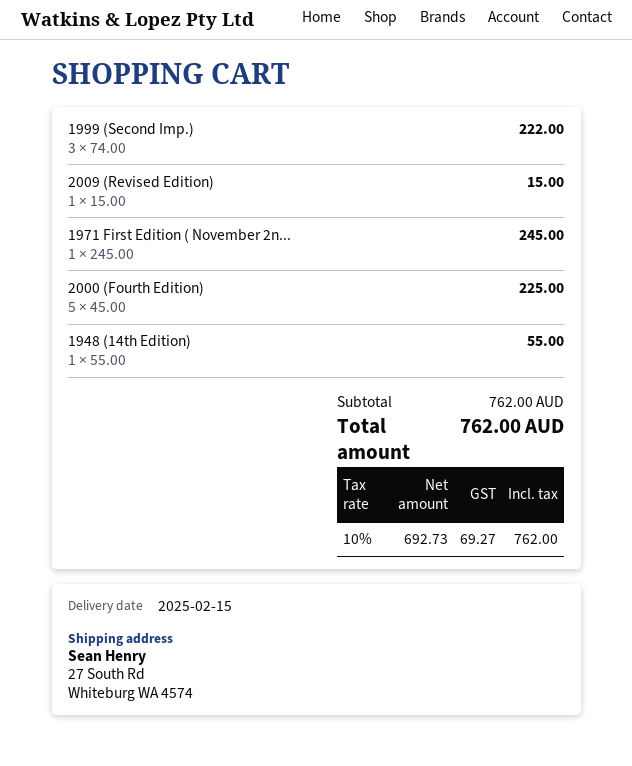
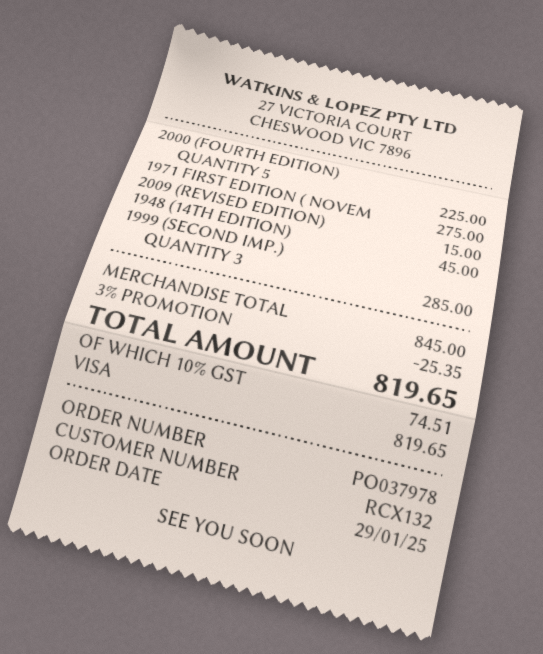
1999 (Second Imp.): 3 for 222.00 -> 3 for 285.00
1971 First Edition ( November 2n...: 1 for 245.00 -> 1 for 275.00
1948 (14th Edition): 1 for 55.00 -> 1 for 45.00
subtotal: 762.00 -> 845.00
discount: none -> 3% = 25.35
tax: 10% = 69.27 -> 10% = 74.51
total: 762.00 -> 819.65

